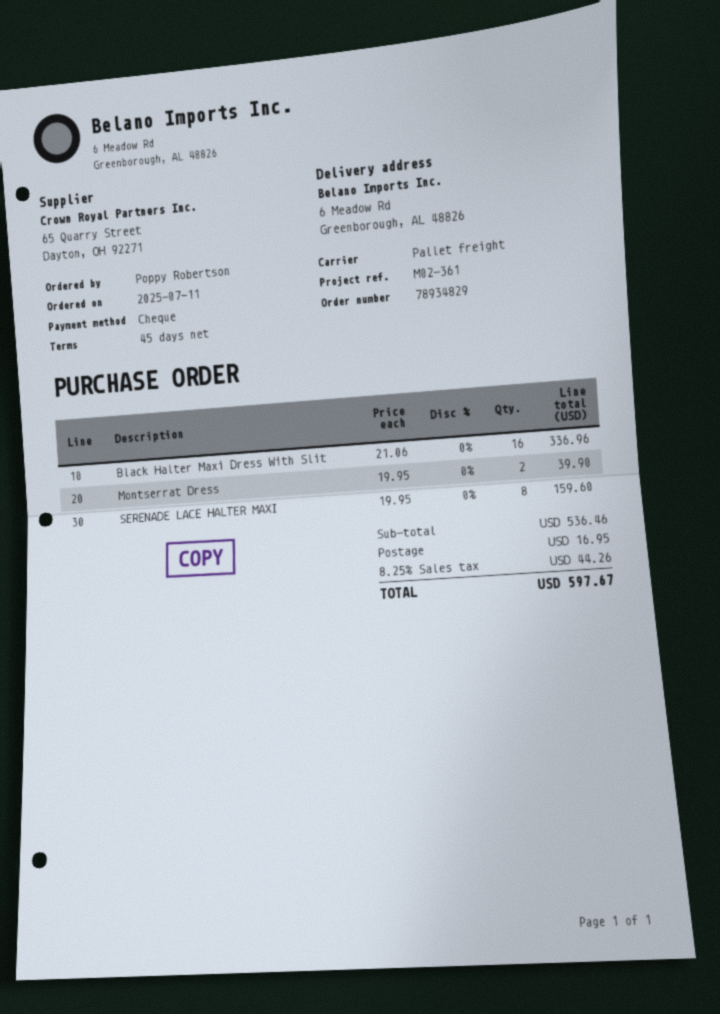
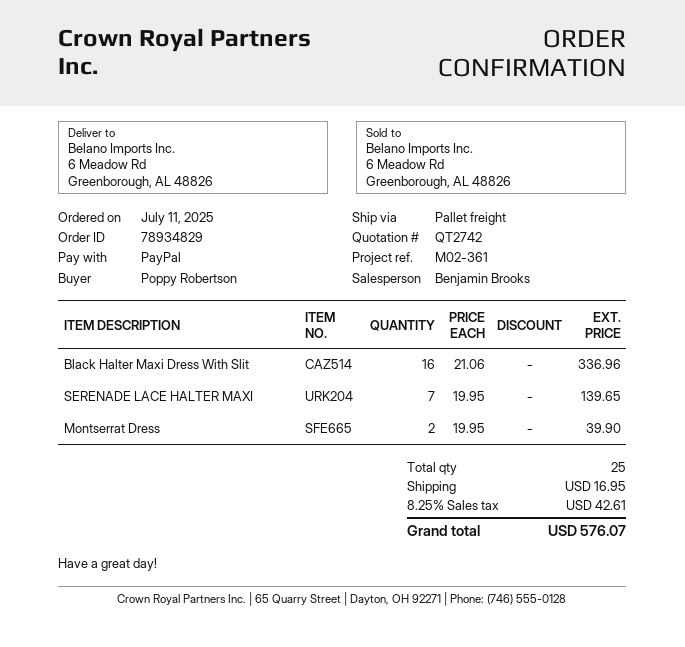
payment method: cheque -> PayPal
SERENADE LACE HALTER MAXI: 8 x 19.95 = 159.60 -> 7 x 19.95 = 139.65
tax: 8.25% = 44.26 -> 8.25% = 42.61
total: 597.67 -> 576.07

